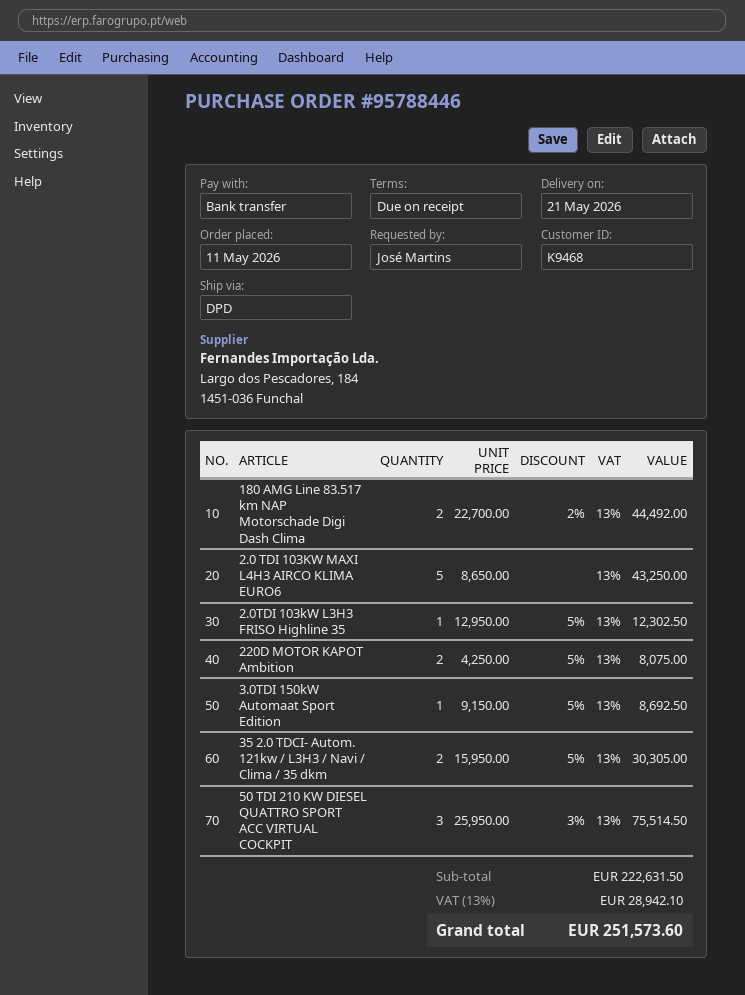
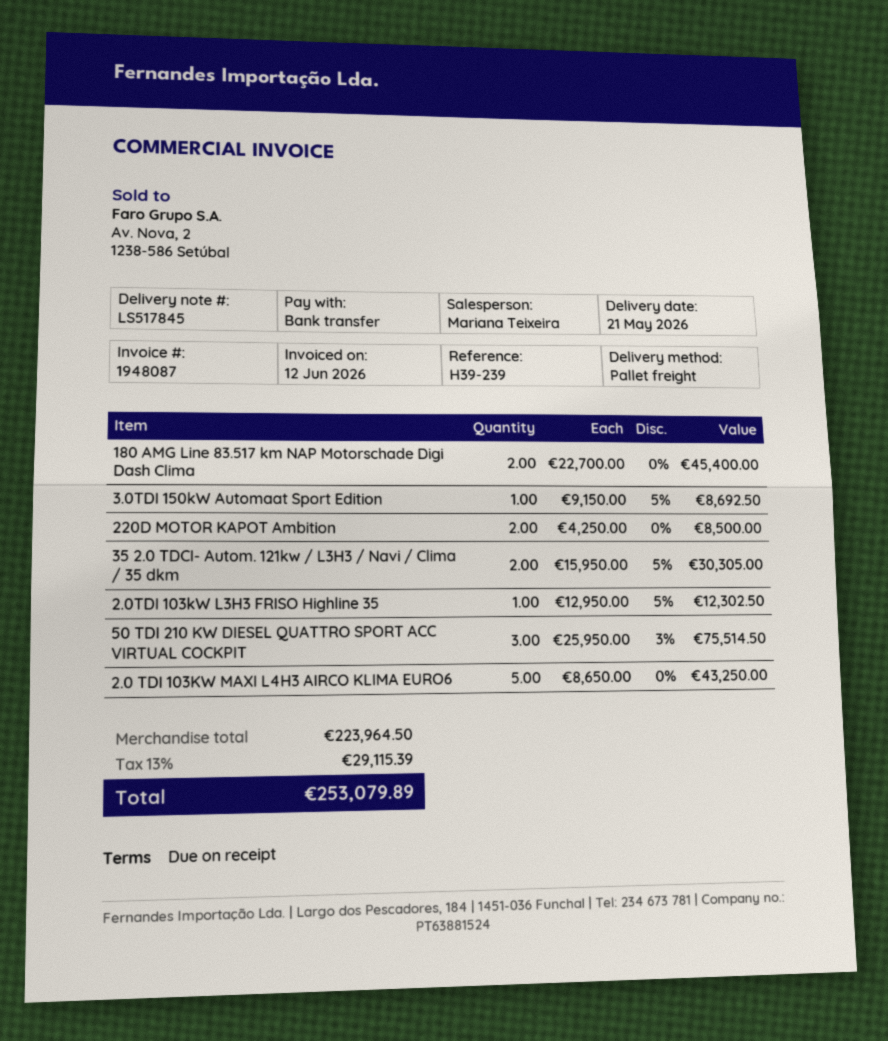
shipping method: DPD -> pallet freight
180 AMG Line 83.517 km NAP Motorschade Digi Dash Clima: 2 x 22700.00 - 2% = 44492.00 -> 2 x 22700.00 = 45400.00
220D MOTOR KAPOT Ambition: 2 x 4250.00 - 5% = 8075.00 -> 2 x 4250.00 = 8500.00
subtotal: 222631.50 -> 223964.50
tax: 13% = 28942.10 -> 13% = 29115.39
total: 251573.60 -> 253079.89

